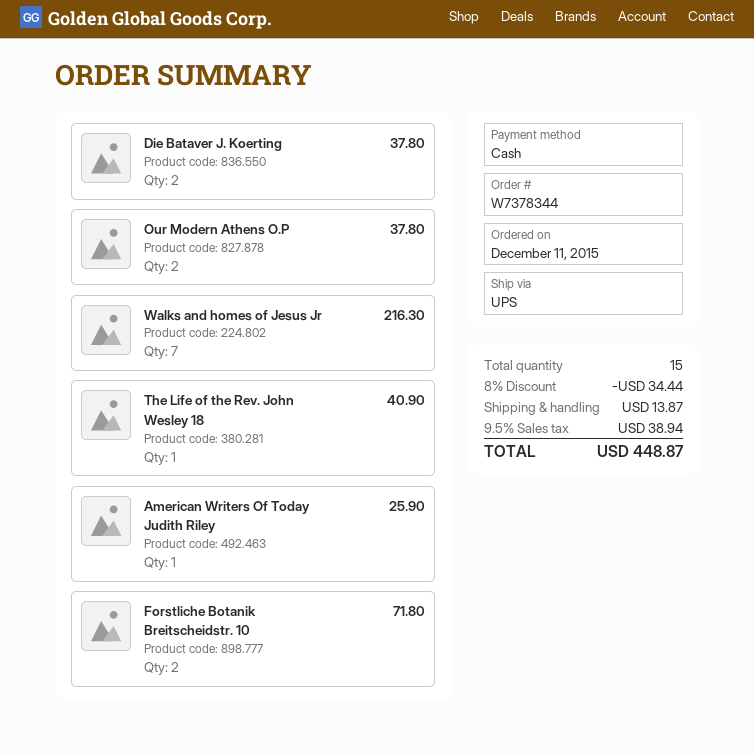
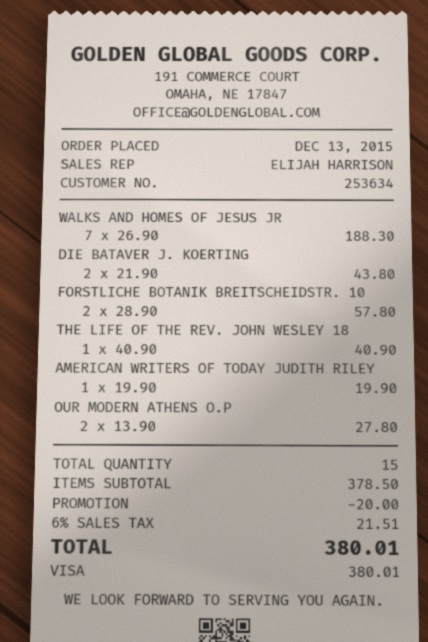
order date: 2015-12-11 -> 2015-12-13
payment method: cash -> Visa
Die Bataver J. Koerting: 2 for 37.80 -> 2 for 43.80
Our Modern Athens O.P: 2 for 37.80 -> 2 for 27.80
Walks and homes of Jesus Jr: 7 for 216.30 -> 7 for 188.30
American Writers Of Today Judith Riley: 1 for 25.90 -> 1 for 19.90
Forstliche Botanik Breitscheidstr. 10: 2 for 71.80 -> 2 for 57.80
discount: 34.44 -> 20.00
shipping: 13.87 -> none
tax: 9.5% = 38.94 -> 6% = 21.51
total: 448.87 -> 380.01

